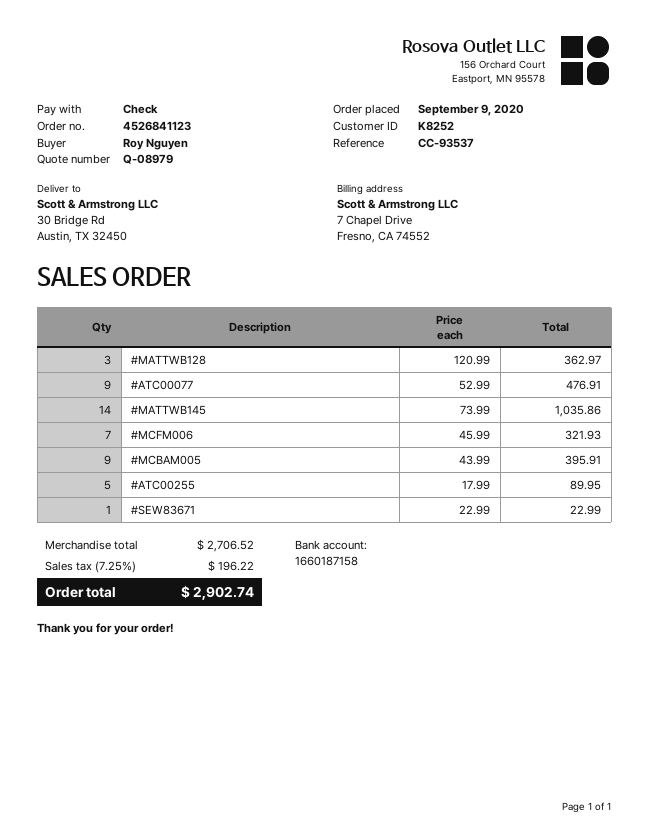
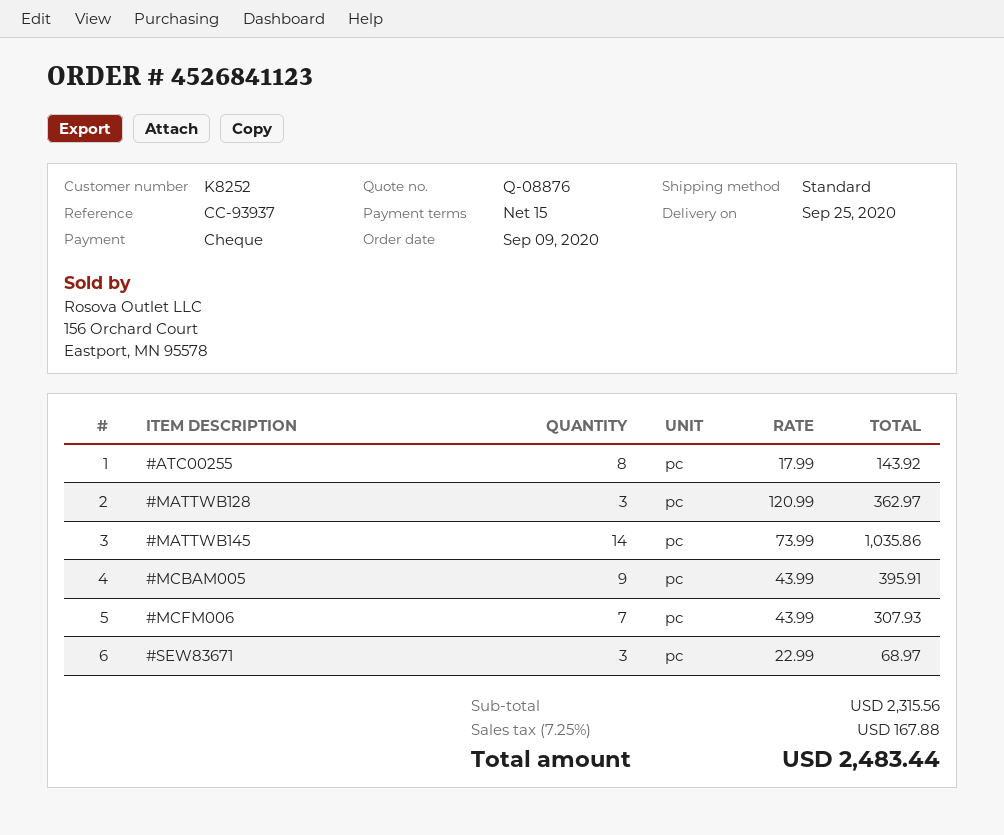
quote number: Q-08979 -> Q-08876
reference: CC-93537 -> CC-93937
#ATC00077: 9 x 52.99 = 476.91 -> none
#MCFM006: 7 x 45.99 = 321.93 -> 7 x 43.99 = 307.93
#ATC00255: 5 x 17.99 = 89.95 -> 8 x 17.99 = 143.92
#SEW83671: 1 x 22.99 = 22.99 -> 3 x 22.99 = 68.97
subtotal: 2706.52 -> 2315.56
tax: 7.25% = 196.22 -> 7.25% = 167.88
total: 2902.74 -> 2483.44

